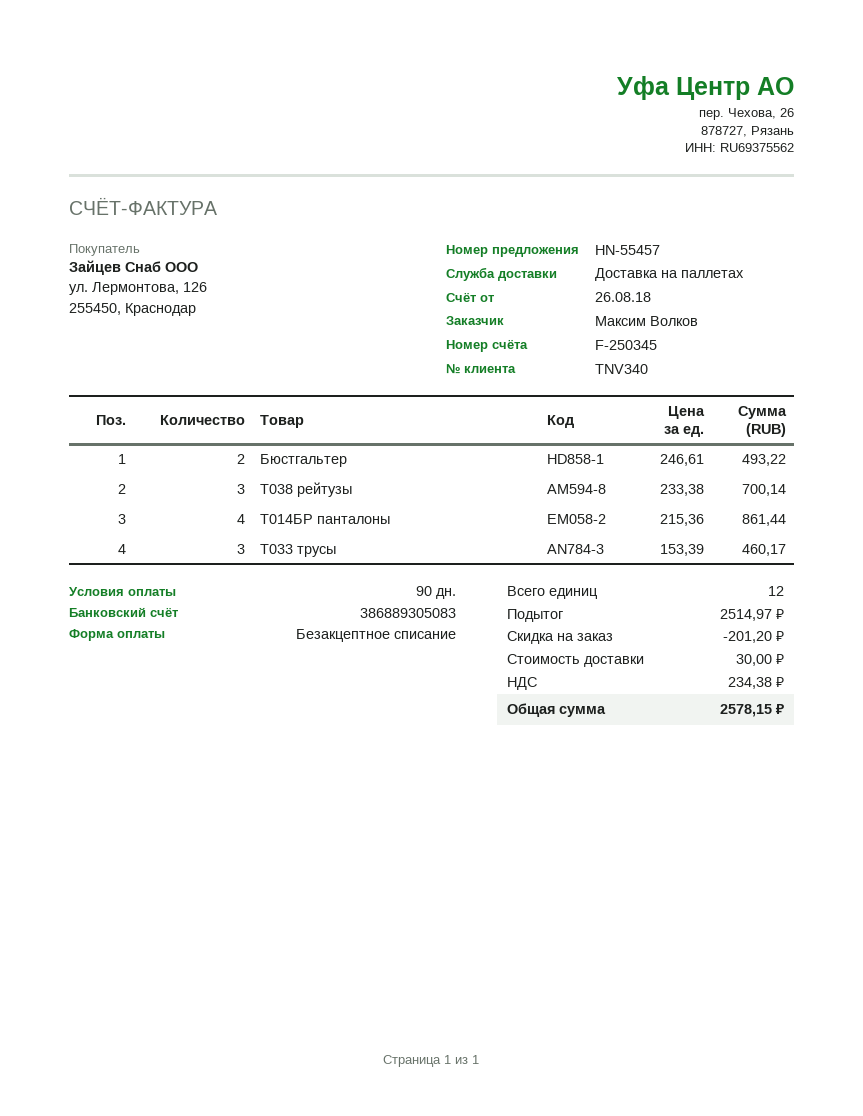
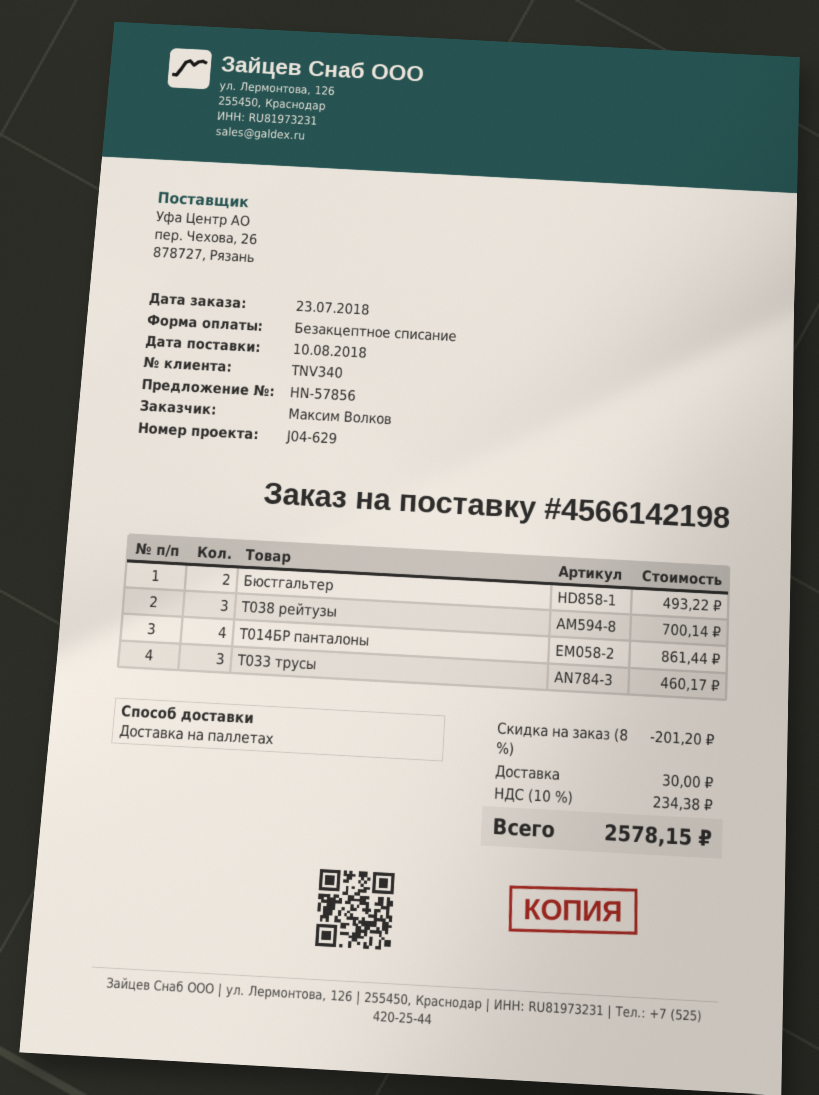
quote number: HN-55457 -> HN-57856

